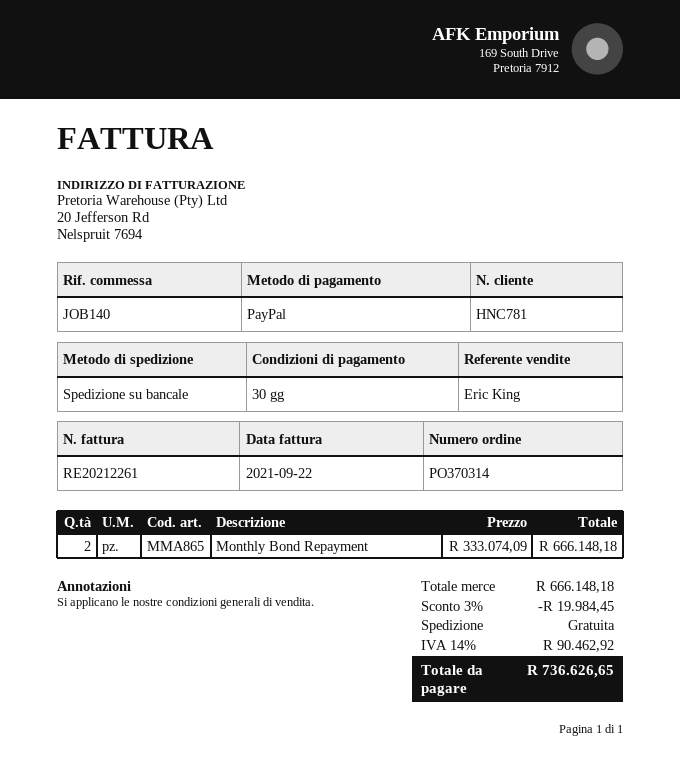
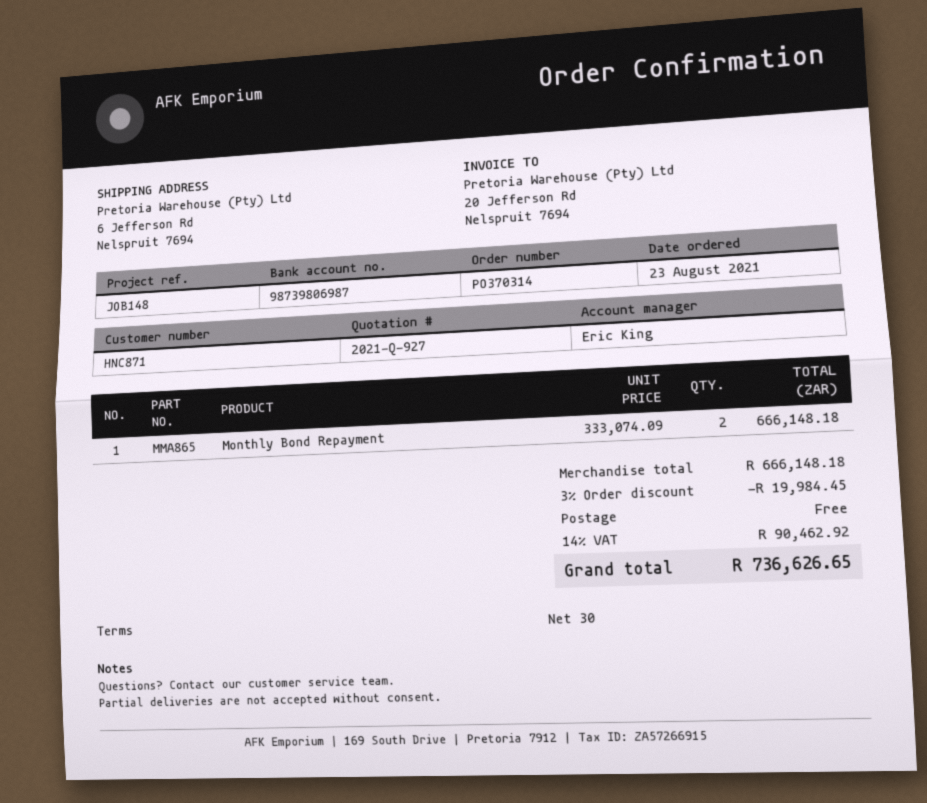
customer number: HNC781 -> HNC871
reference: JOB140 -> JOB148

